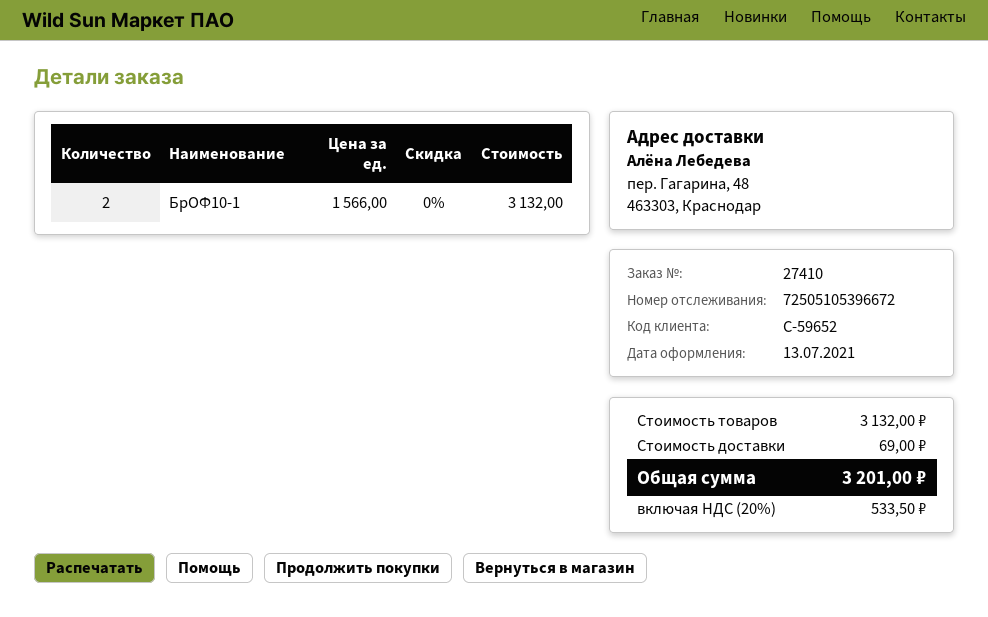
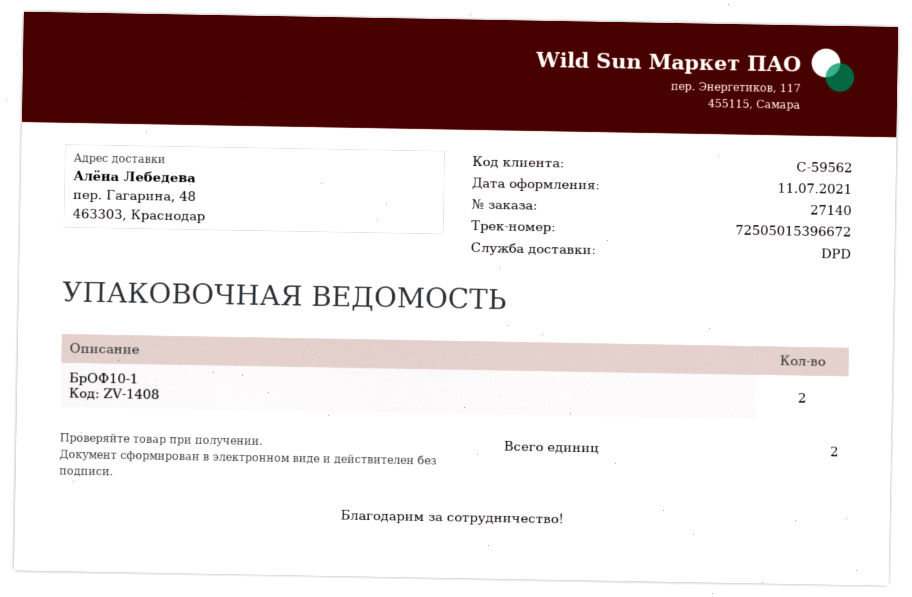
order number: 27410 -> 27140
order date: 2021-07-13 -> 2021-07-11
customer number: C-59652 -> C-59562
tracking number: 72505105396672 -> 72505015396672

